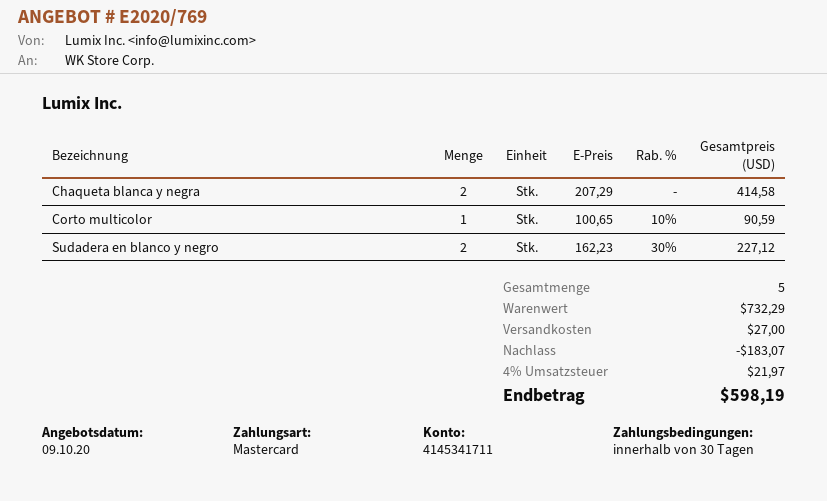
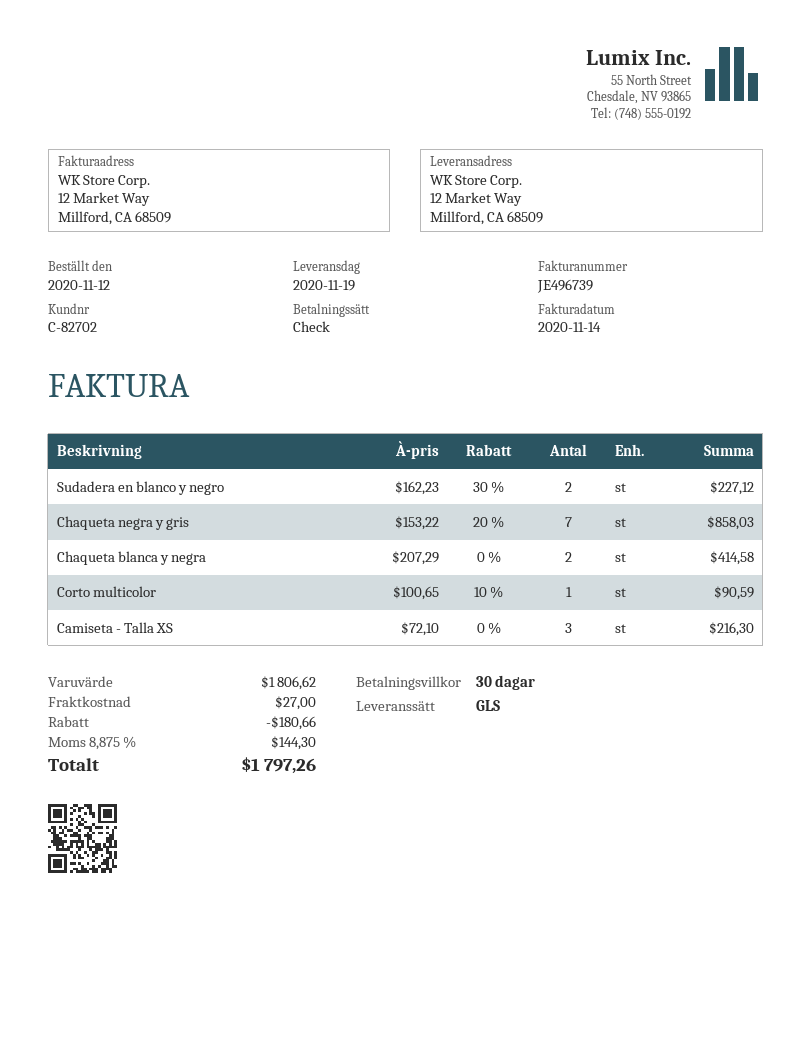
payment method: Mastercard -> cheque
Chaqueta negra y gris: none -> 7 x 153.22 - 20% = 858.03
Camiseta - Talla XS: none -> 3 x 72.10 = 216.30
subtotal: 732.29 -> 1806.62
discount: 183.07 -> 180.66
tax: 4% = 21.97 -> 8.875% = 144.30
total: 598.19 -> 1797.26

